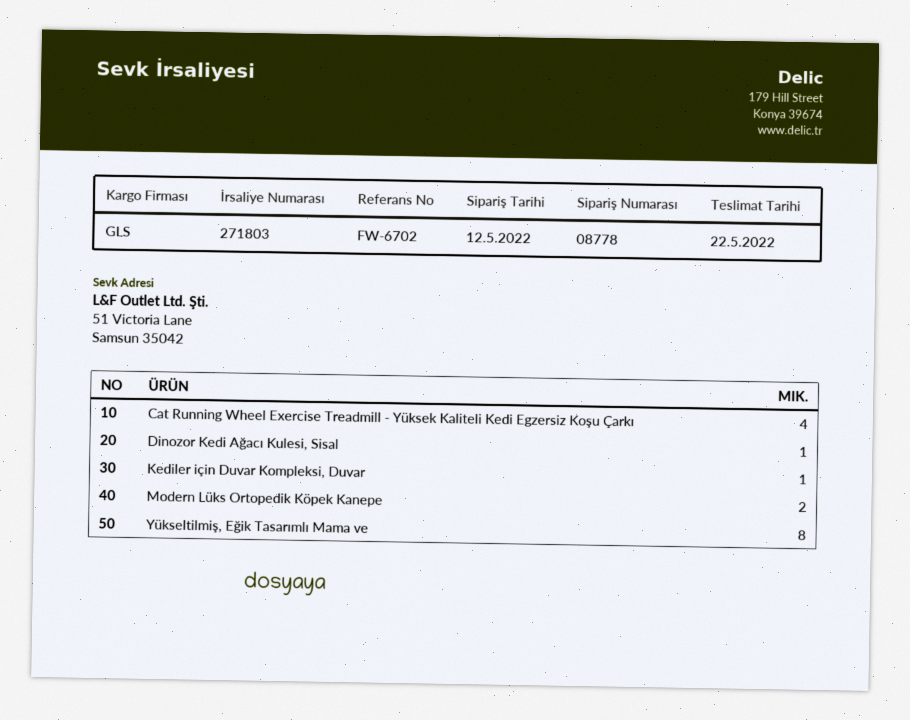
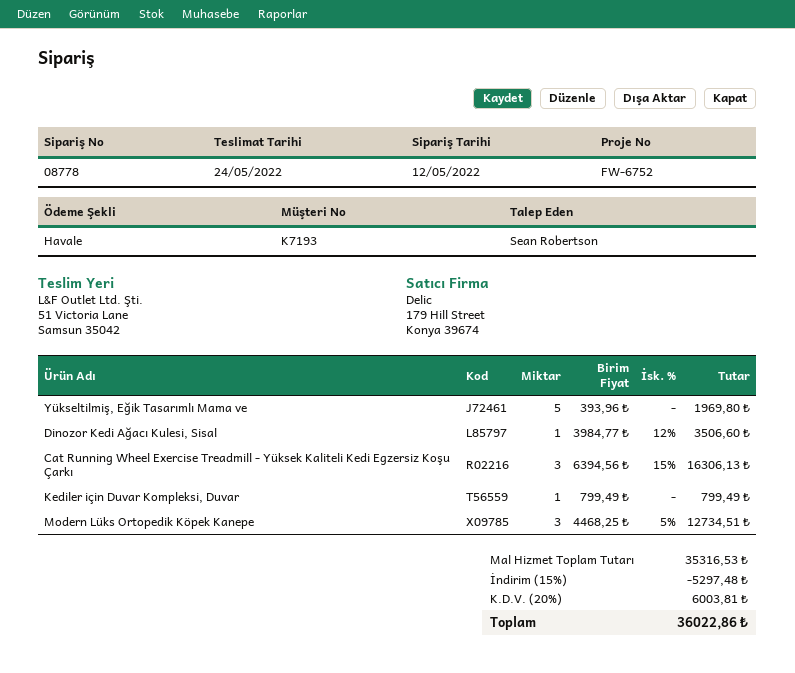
delivery date: 2022-05-22 -> 2022-05-24
reference: FW-6702 -> FW-6752
Cat Running Wheel Exercise Treadmill - Yüksek Kaliteli Kedi Egzersiz Koşu Çarkı: 4 -> 3
Modern Lüks Ortopedik Köpek Kanepe: 2 -> 3
Yükseltilmiş, Eğik Tasarımlı Mama ve: 8 -> 5

